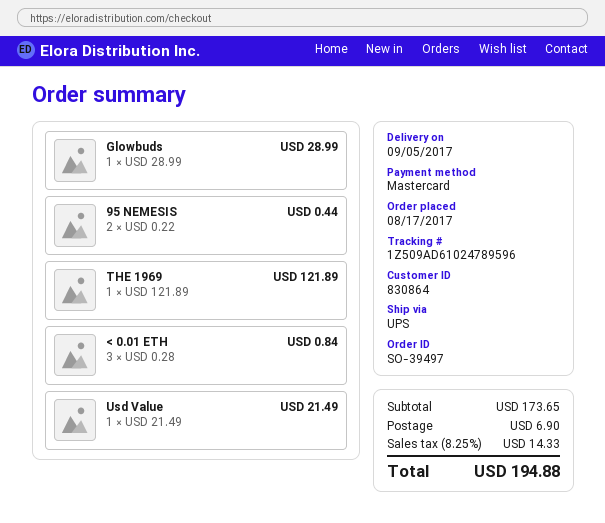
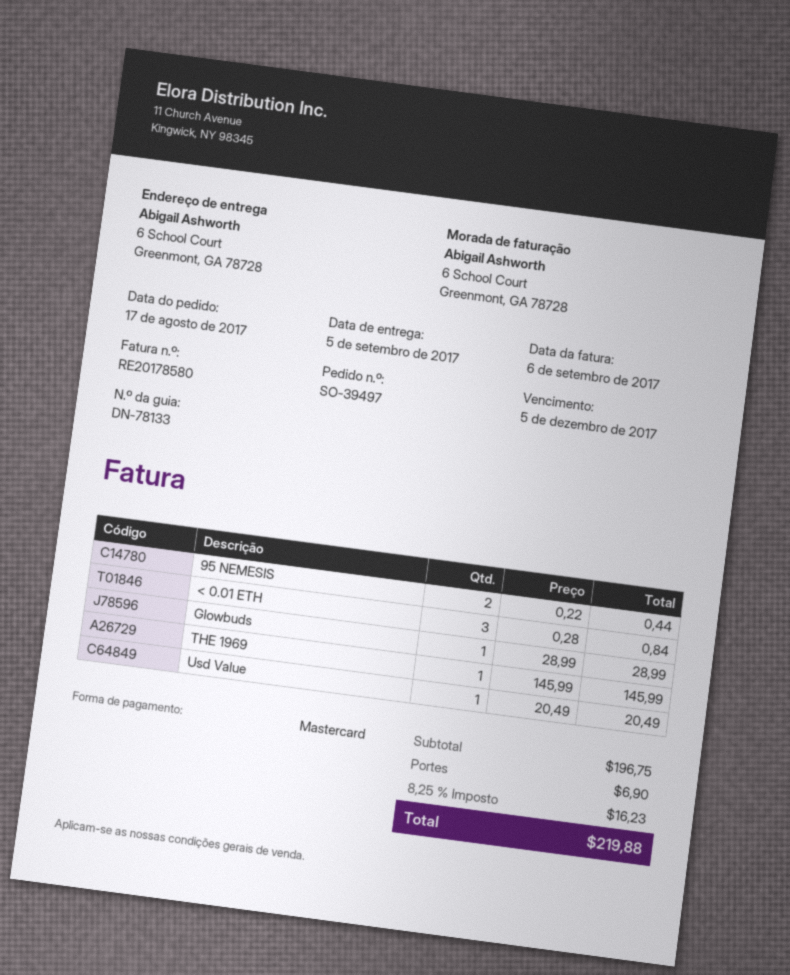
THE 1969: 1 x 121.89 = 121.89 -> 1 x 145.99 = 145.99
Usd Value: 1 x 21.49 = 21.49 -> 1 x 20.49 = 20.49
subtotal: 173.65 -> 196.75
tax: 8.25% = 14.33 -> 8.25% = 16.23
total: 194.88 -> 219.88

